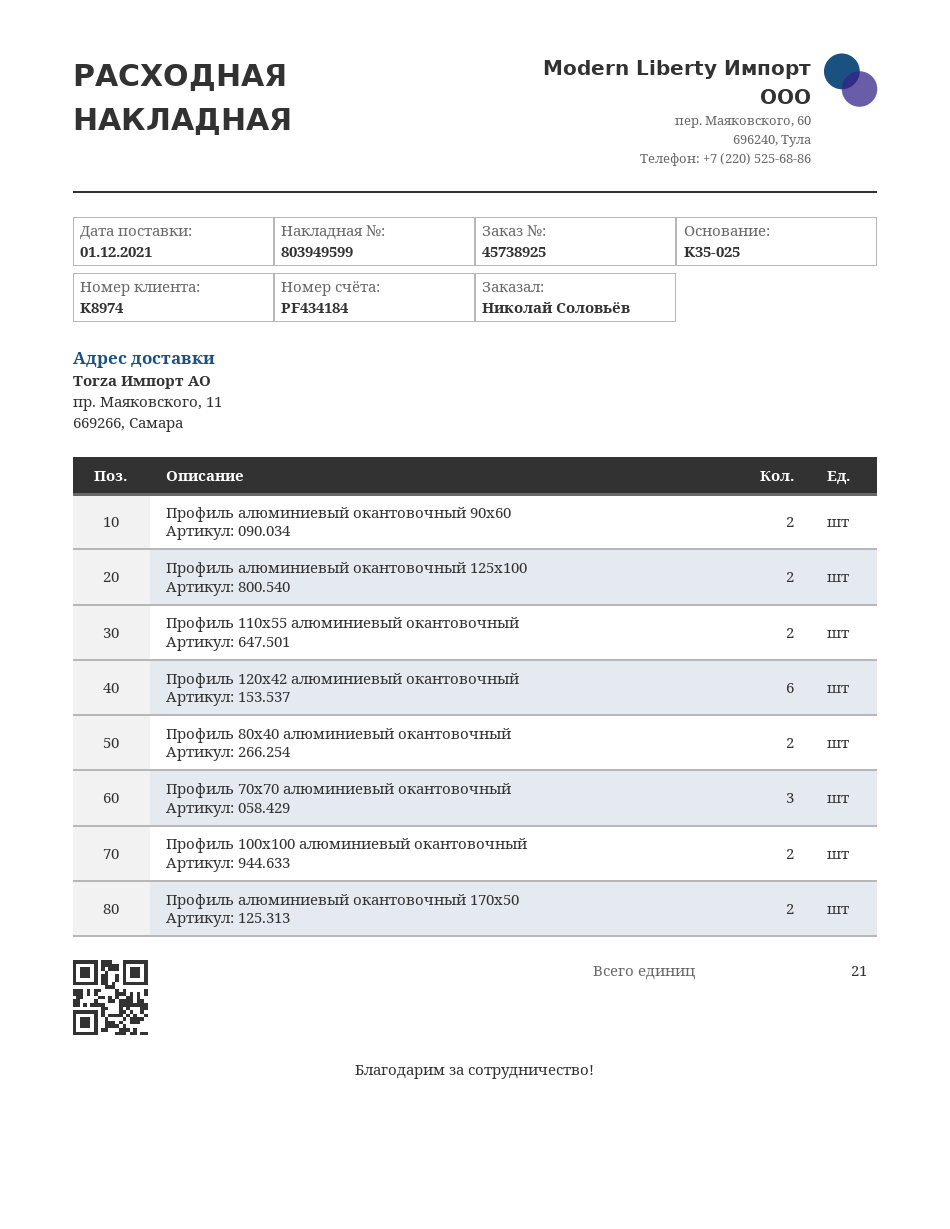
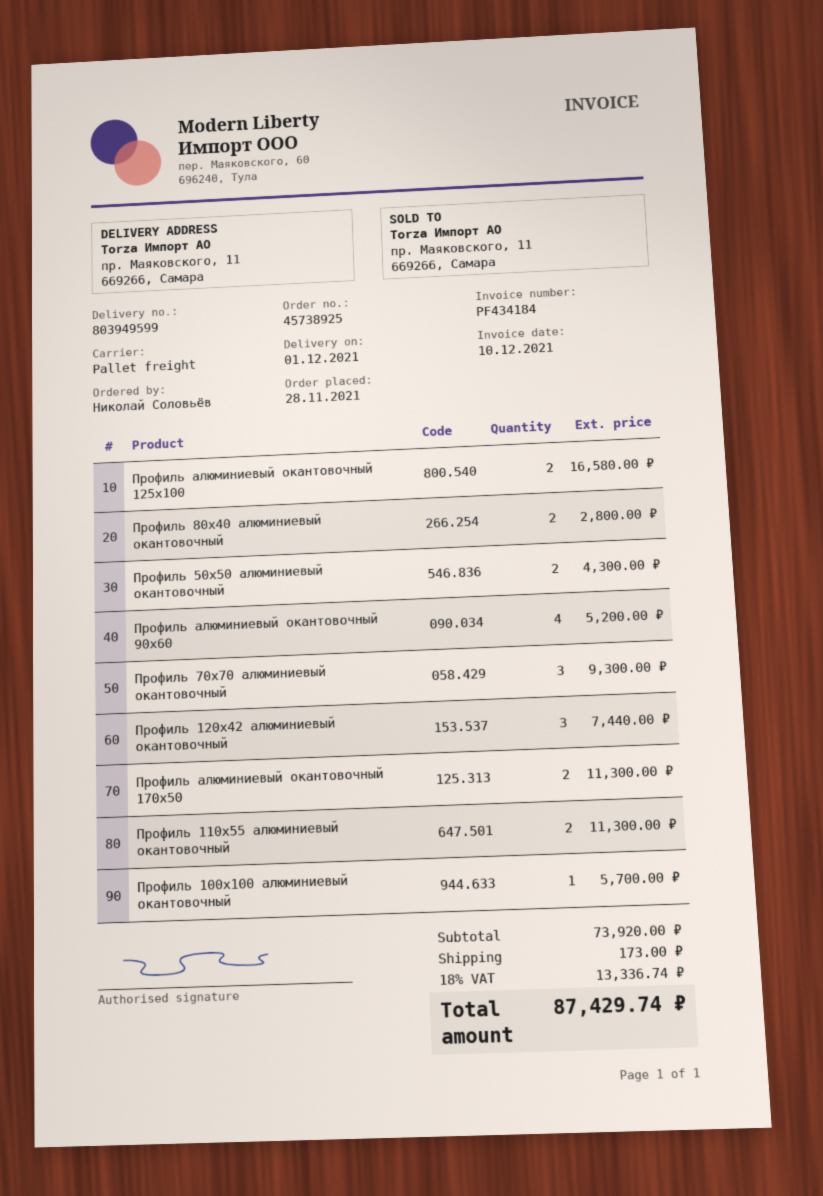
Профиль алюминиевый окантовочный 90х60: 2 -> 4
Профиль 120х42 алюминиевый окантовочный: 6 -> 3
Профиль 100х100 алюминиевый окантовочный: 2 -> 1
Профиль 50х50 алюминиевый окантовочный: none -> 2

